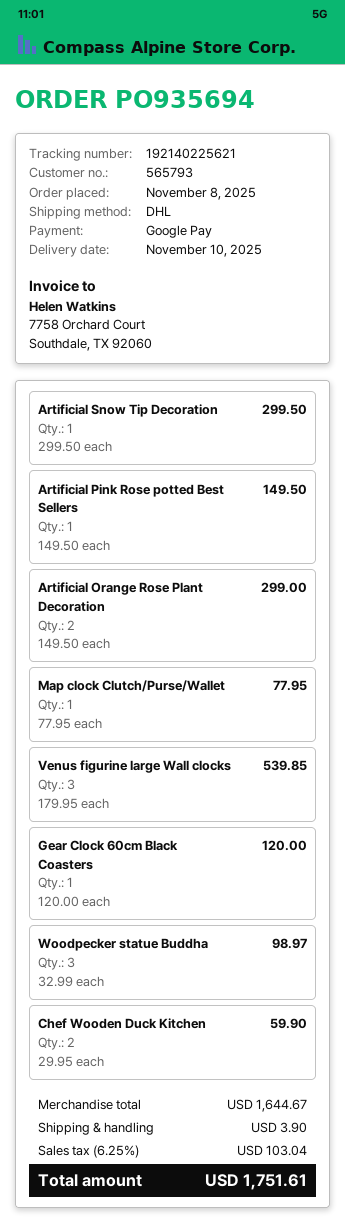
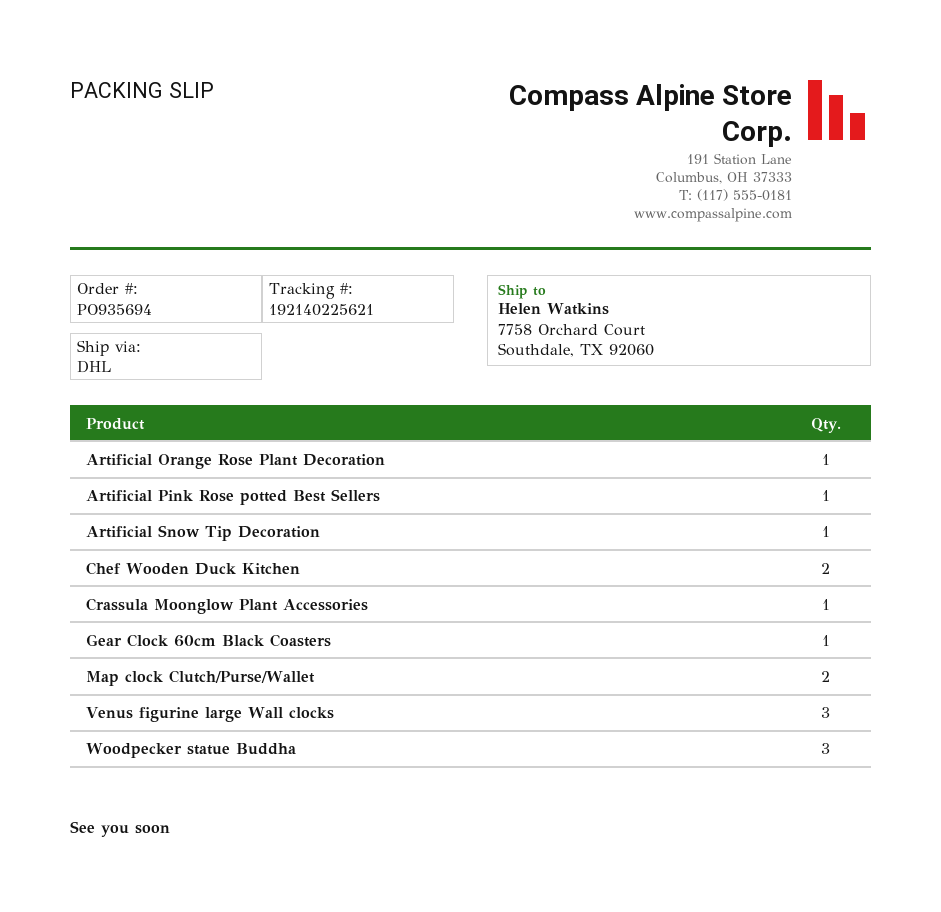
Artificial Orange Rose Plant Decoration: 2 -> 1
Map clock Clutch/Purse/Wallet: 1 -> 2
Crassula Moonglow Plant Accessories: none -> 1

